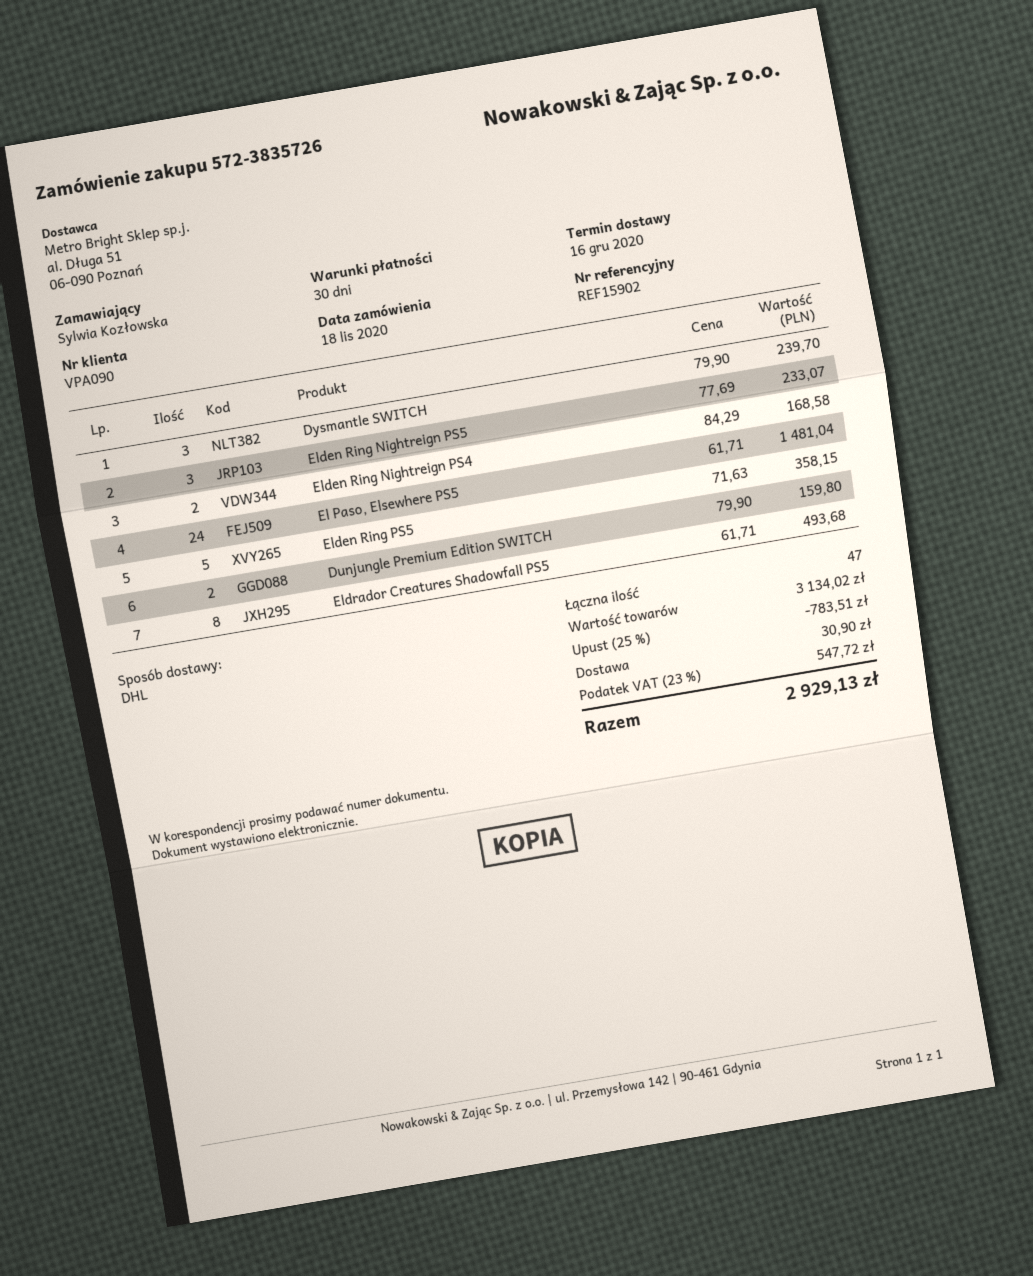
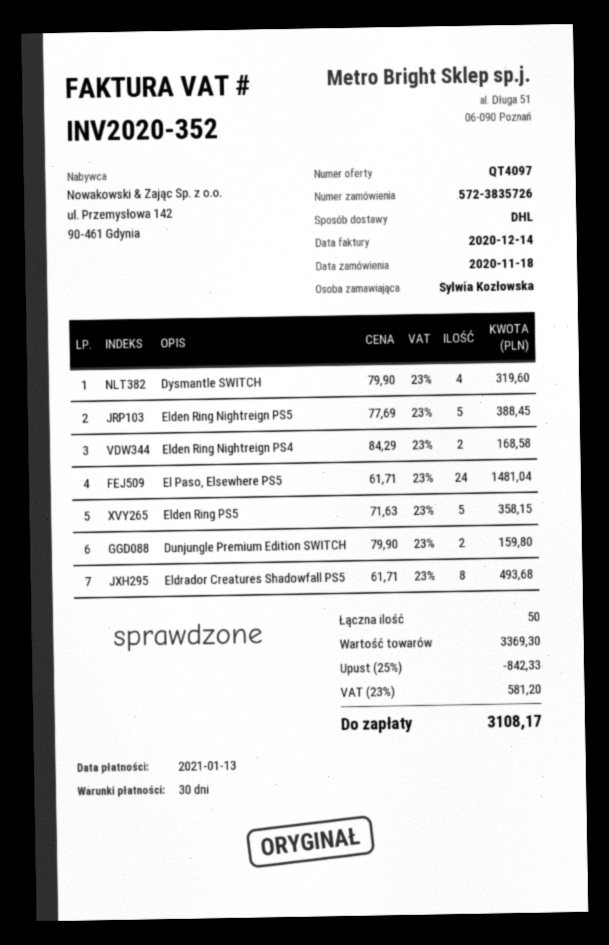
Dysmantle SWITCH: 3 x 79.90 = 239.70 -> 4 x 79.90 = 319.60
Elden Ring Nightreign PS5: 3 x 77.69 = 233.07 -> 5 x 77.69 = 388.45
total quantity: 47 -> 50
subtotal: 3134.02 -> 3369.30
discount: 25% = 783.51 -> 25% = 842.33
shipping: 30.90 -> none
tax: 23% = 547.72 -> 23% = 581.20
total: 2929.13 -> 3108.17

